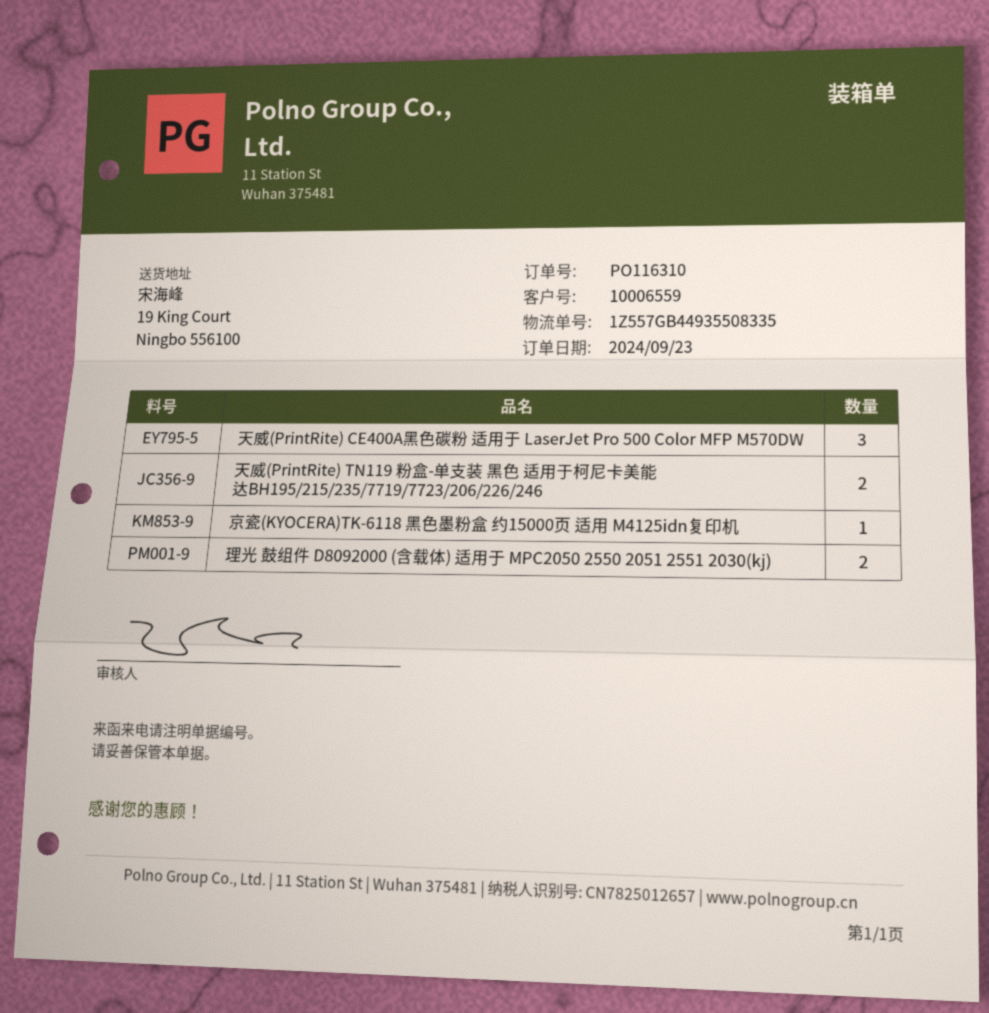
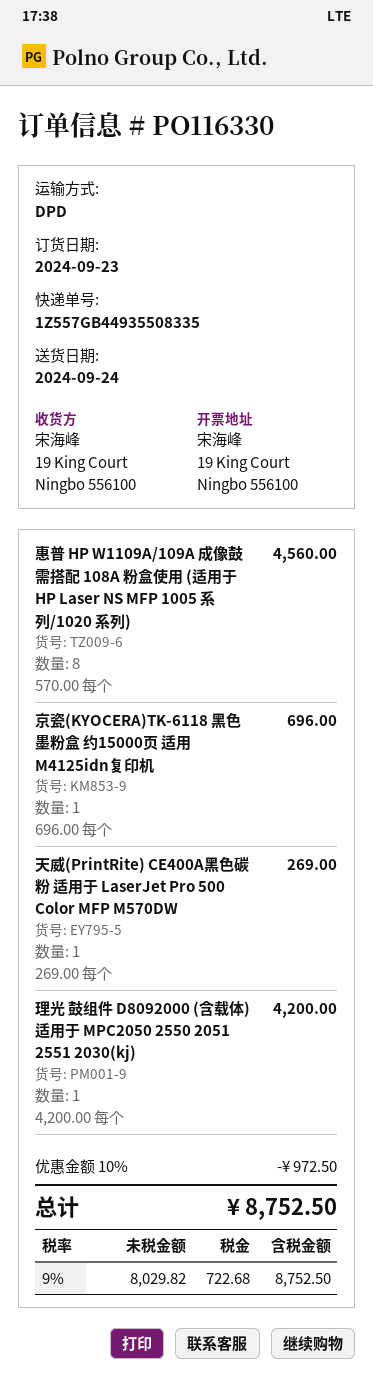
order number: PO116310 -> PO116330
天威(PrintRite) CE400A黑色碳粉 适用于 LaserJet Pro 500 Color MFP M570DW: 3 -> 1
天威(PrintRite) TN119 粉盒-单支装 黑色 适用于柯尼卡美能达BH195/215/235/7719/7723/206/226/246: 2 -> none
理光 鼓组件 D8092000 (含载体) 适用于 MPC2050 2550 2051 2551 2030(kj): 2 -> 1
惠普 HP W1109A/109A 成像鼓 需搭配 108A 粉盒使用 (适用于 HP Laser NS MFP 1005 系列/1020 系列): none -> 8

